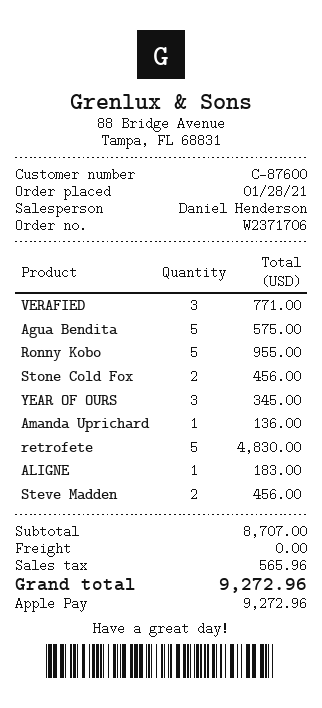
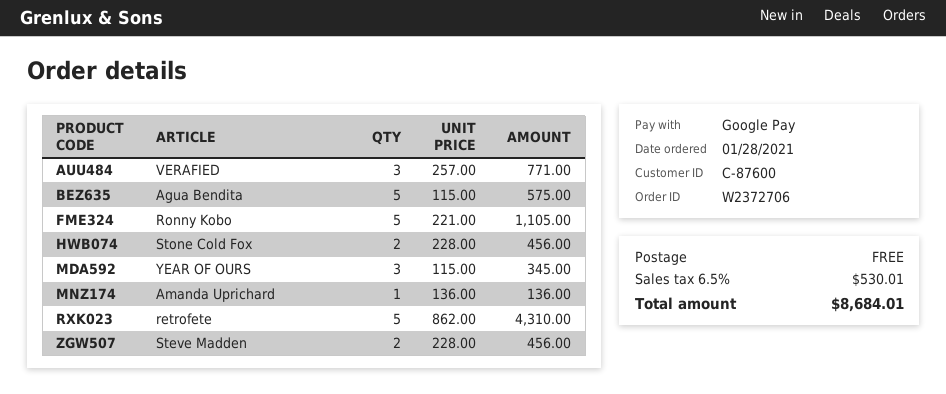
order number: W2371706 -> W2372706
payment method: Apple Pay -> Google Pay
Ronny Kobo: 5 for 955.00 -> 5 for 1105.00
retrofete: 5 for 4830.00 -> 5 for 4310.00
ALIGNE: 1 for 183.00 -> none
tax: 565.96 -> 530.01
total: 9272.96 -> 8684.01

